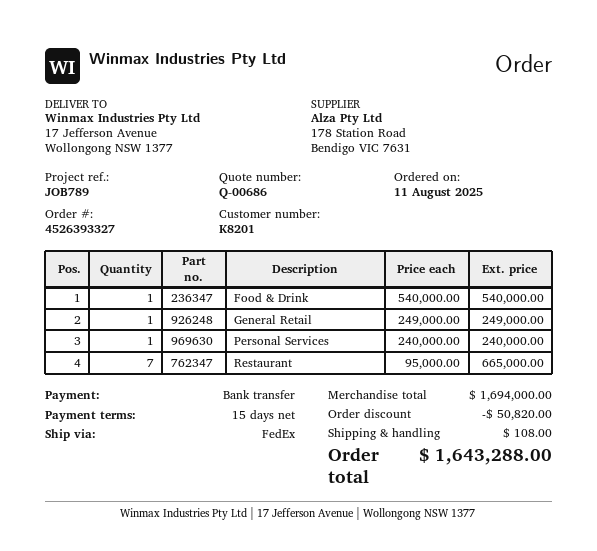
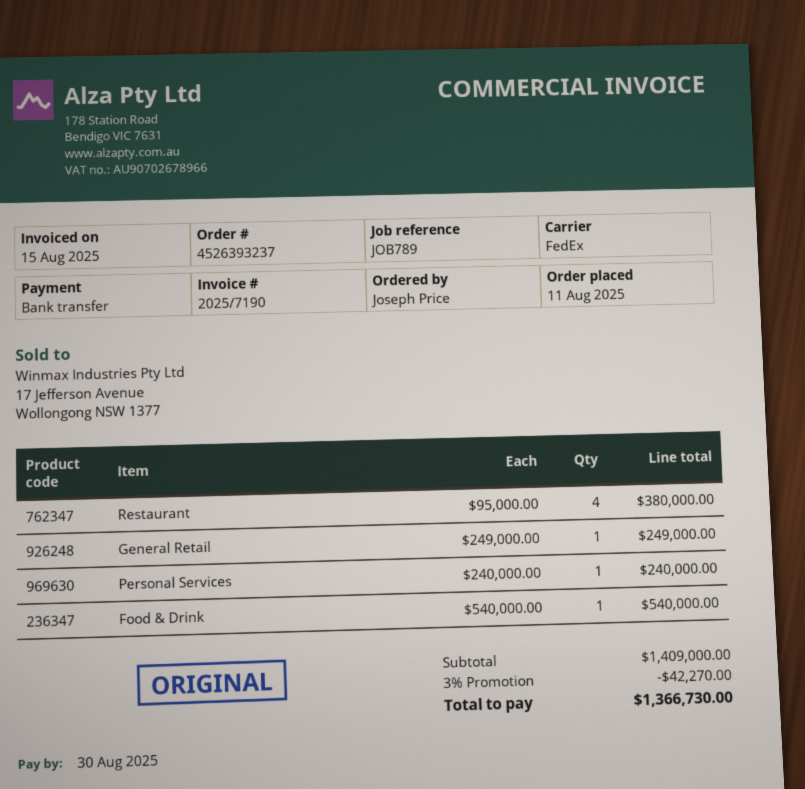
order number: 4526393327 -> 4526393237
Restaurant: 7 x 95000.00 = 665000.00 -> 4 x 95000.00 = 380000.00
subtotal: 1694000.00 -> 1409000.00
discount: 50820.00 -> 42270.00
shipping: 108.00 -> none
total: 1643288.00 -> 1366730.00

